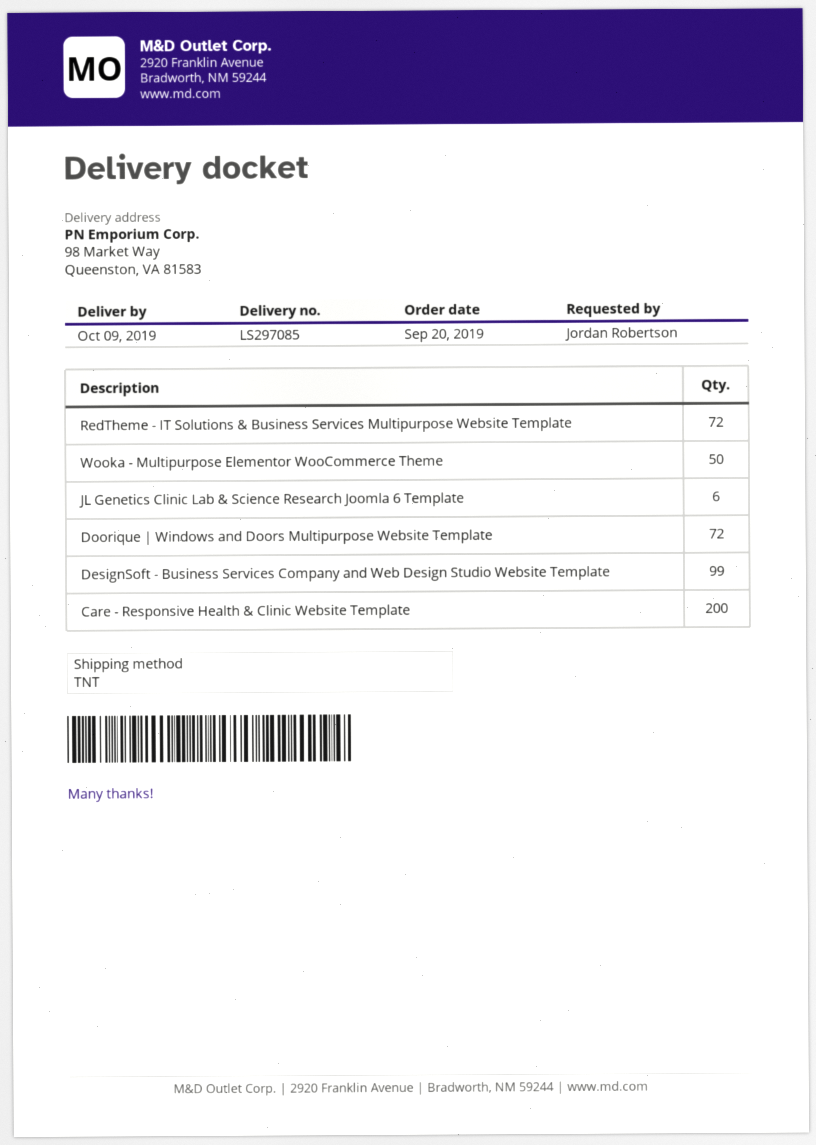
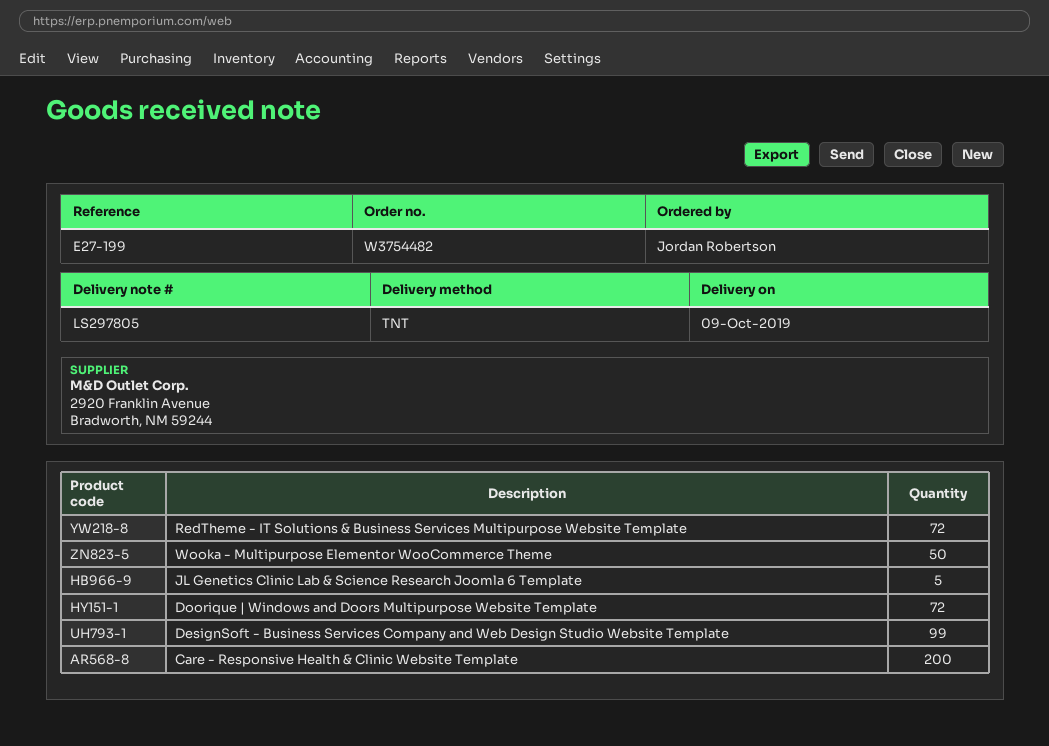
delivery note number: LS297085 -> LS297805
JL Genetics Clinic Lab & Science Research Joomla 6 Template: 6 -> 5

